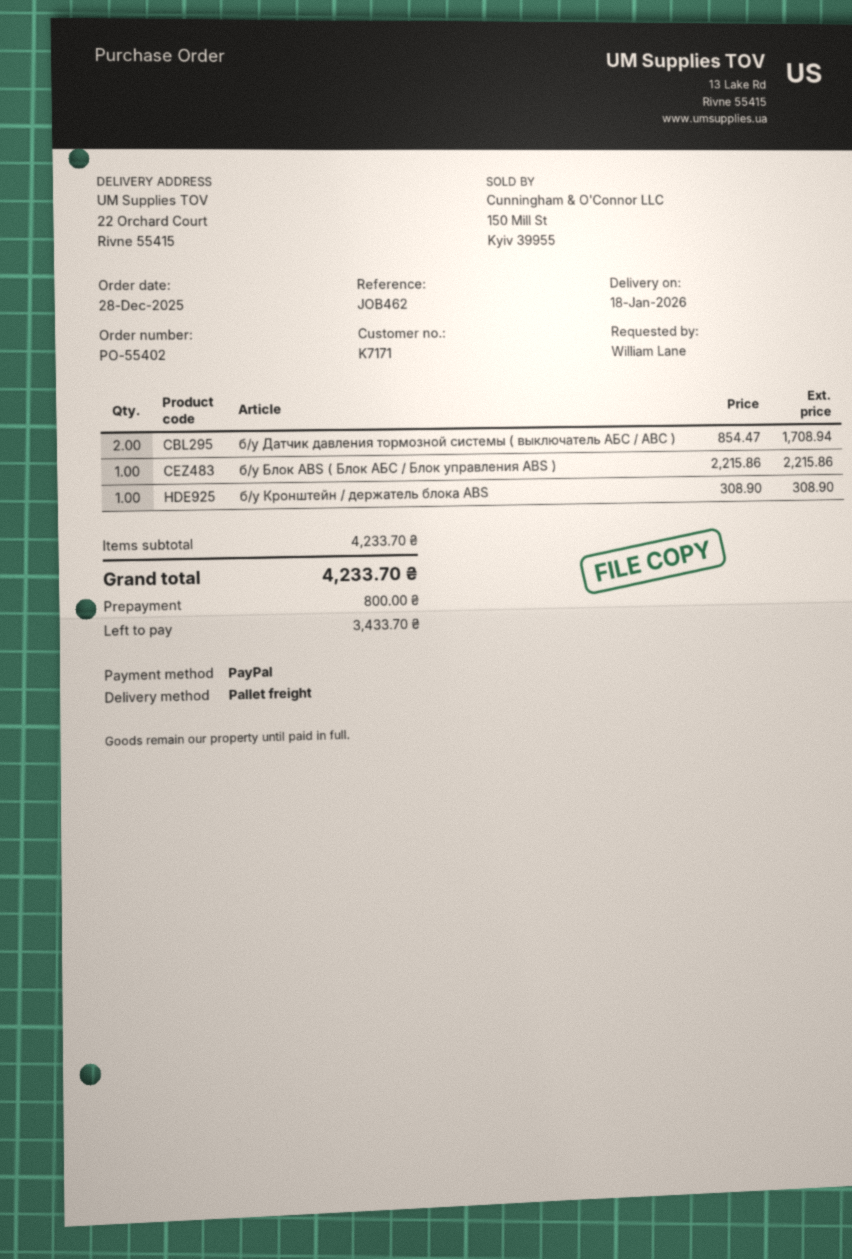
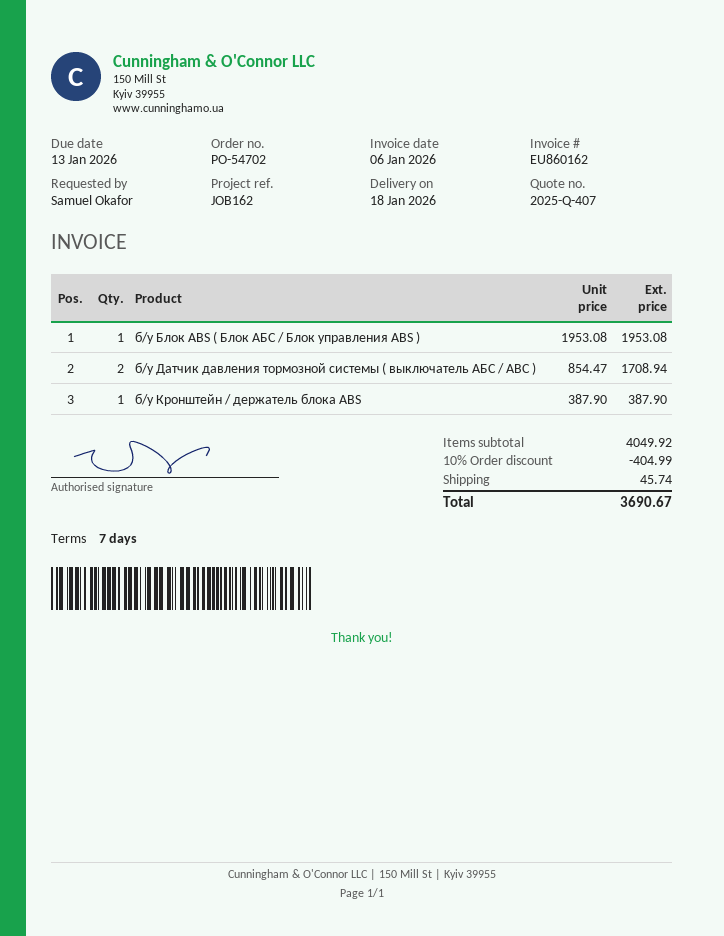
order number: PO-55402 -> PO-54702
reference: JOB462 -> JOB162
ordered by: William Lane -> Samuel Okafor
б/у Блок ABS ( Блок АБС / Блок управления ABS ): 1 x 2215.86 = 2215.86 -> 1 x 1953.08 = 1953.08
б/у Кронштейн / держатель блока ABS: 1 x 308.90 = 308.90 -> 1 x 387.90 = 387.90
subtotal: 4233.70 -> 4049.92
discount: none -> 10% = 404.99
shipping: none -> 45.74
total: 4233.70 -> 3690.67

